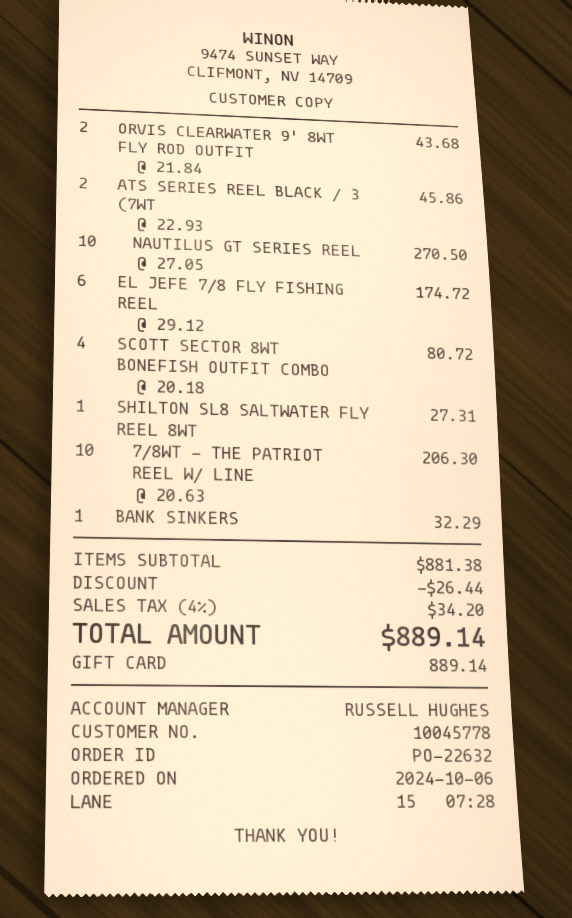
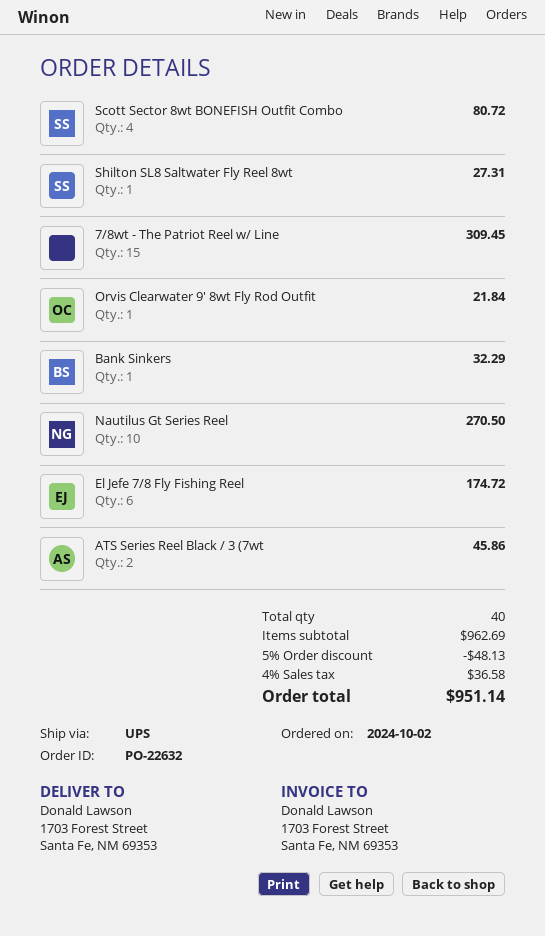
order date: 2024-10-06 -> 2024-10-02
ORVIS CLEARWATER 9' 8WT FLY ROD OUTFIT: 2 for 43.68 -> 1 for 21.84
7/8WT - THE PATRIOT REEL W/ LINE: 10 for 206.30 -> 15 for 309.45
subtotal: 881.38 -> 962.69
discount: 26.44 -> 48.13
tax: 4% = 34.20 -> 4% = 36.58
total: 889.14 -> 951.14

